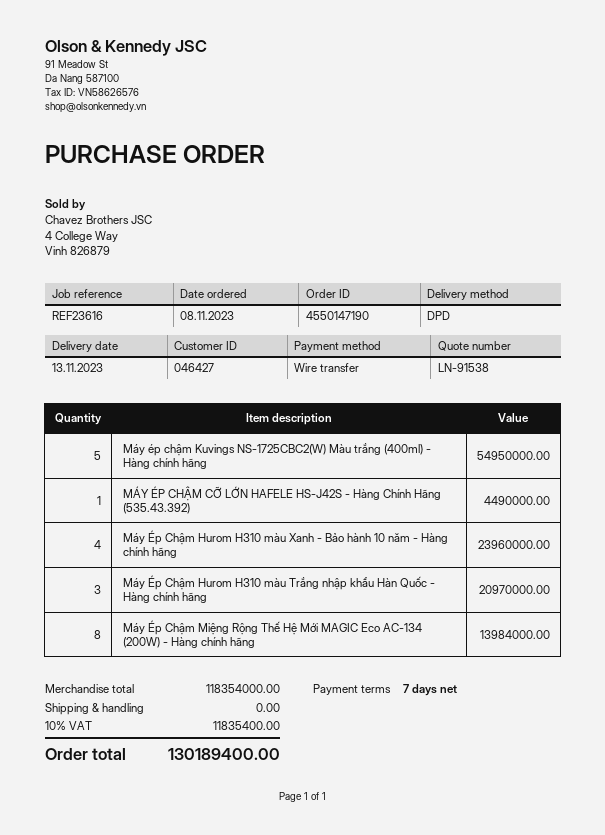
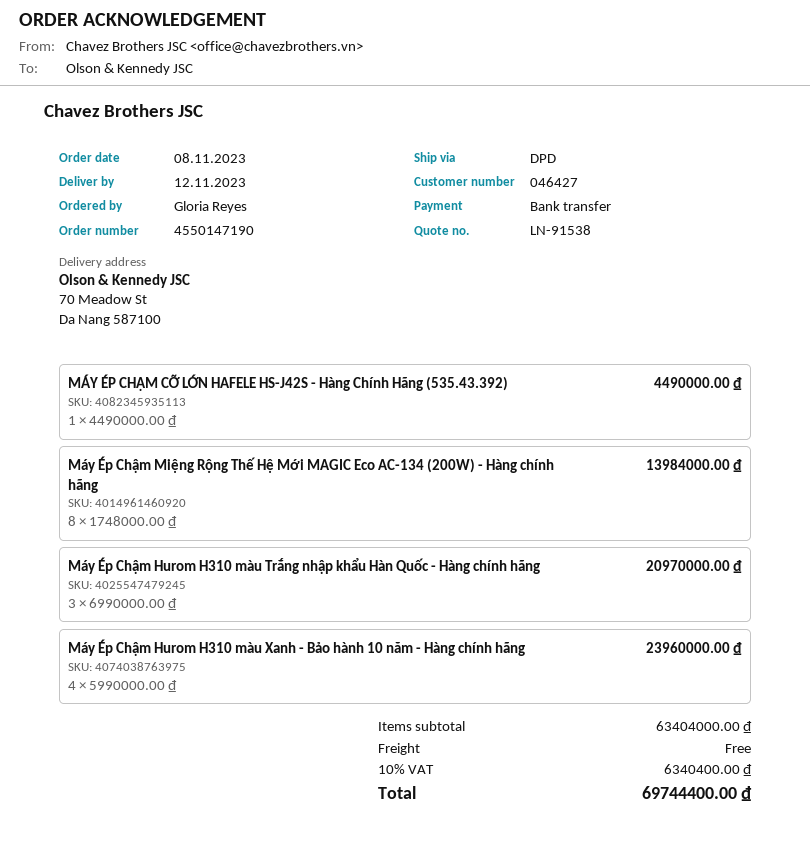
delivery date: 2023-11-13 -> 2023-11-12
Máy ép chậm Kuvings NS-1725CBC2(W) Màu trắng (400ml) - Hàng chính hãng: 5 for 54950000.00 -> none
subtotal: 118354000.00 -> 63404000.00
tax: 10% = 11835400.00 -> 10% = 6340400.00
total: 130189400.00 -> 69744400.00

